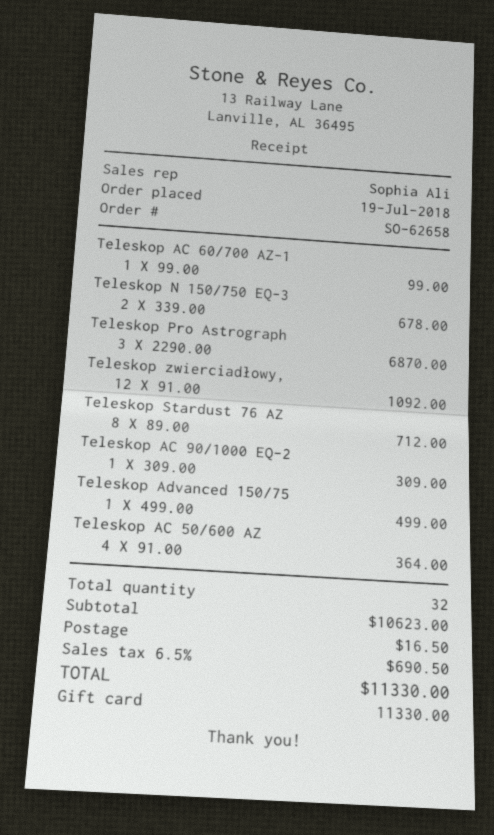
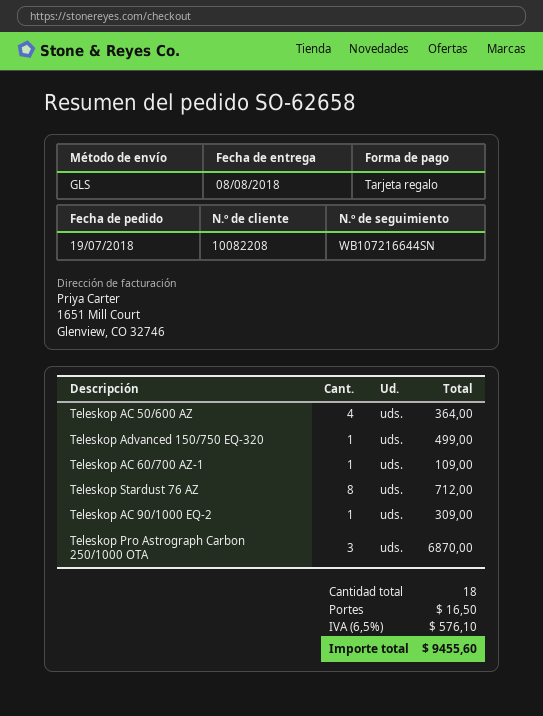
Teleskop AC 60/700 AZ-1: 1 for 99.00 -> 1 for 109.00
Teleskop N 150/750 EQ-3: 2 for 678.00 -> none
Teleskop zwierciadłowy,: 12 for 1092.00 -> none
total quantity: 32 -> 18
tax: 6.5% = 690.50 -> 6.5% = 576.10
total: 11330.00 -> 9455.60

